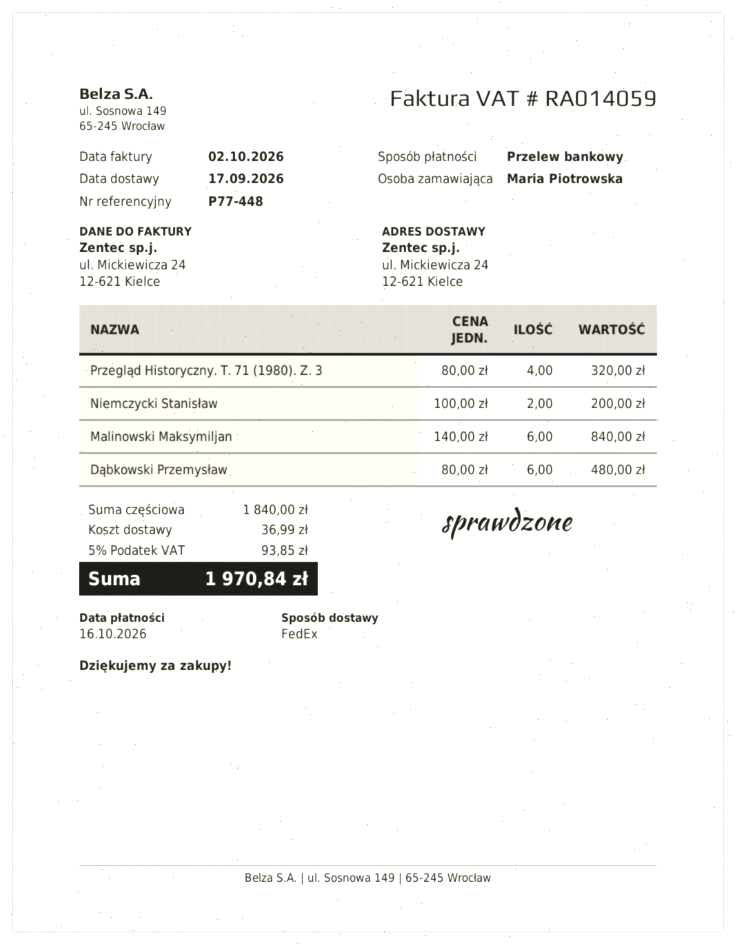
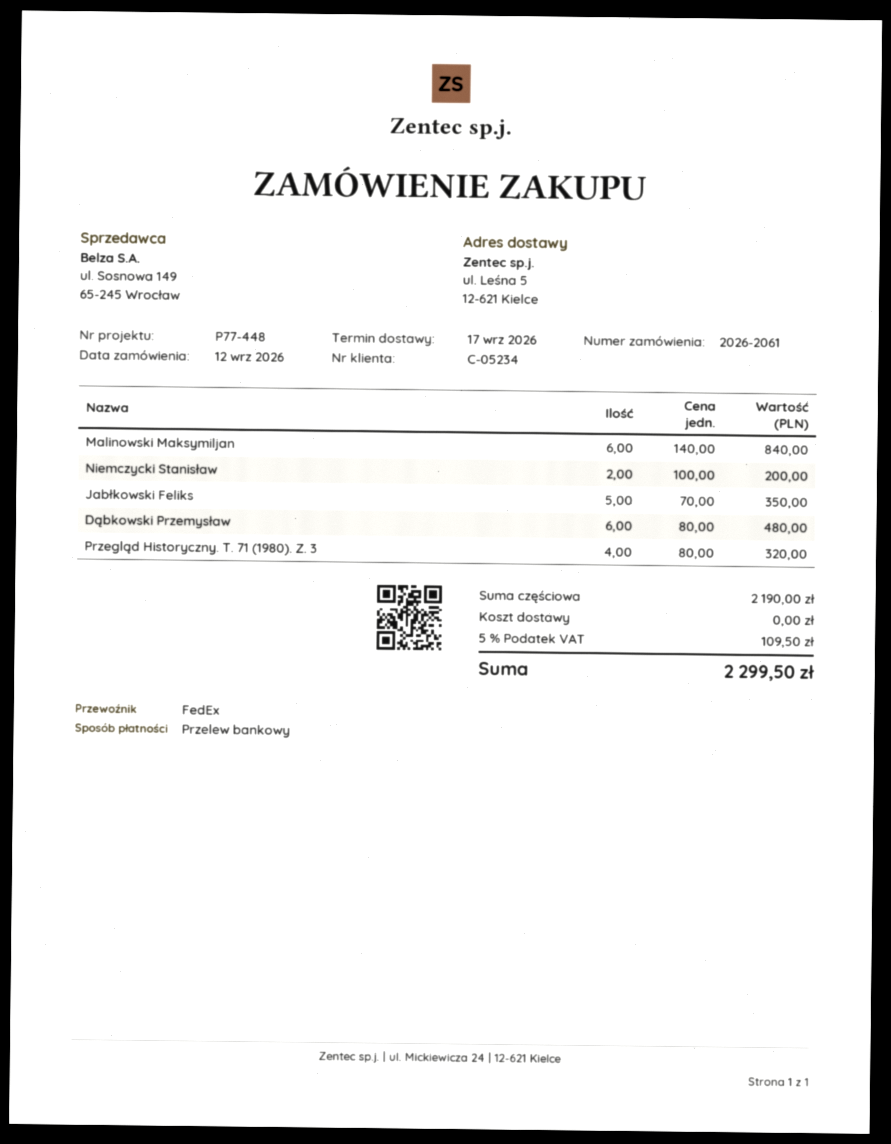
ship to: ul. Mickiewicza 24, 12-621 Kielce -> ul. Leśna 5, 12-621 Kielce
Jabłkowski Feliks: none -> 5 x 70.00 = 350.00
subtotal: 1840.00 -> 2190.00
shipping: 36.99 -> 0.00
tax: 5% = 93.85 -> 5% = 109.50
total: 1970.84 -> 2299.50

